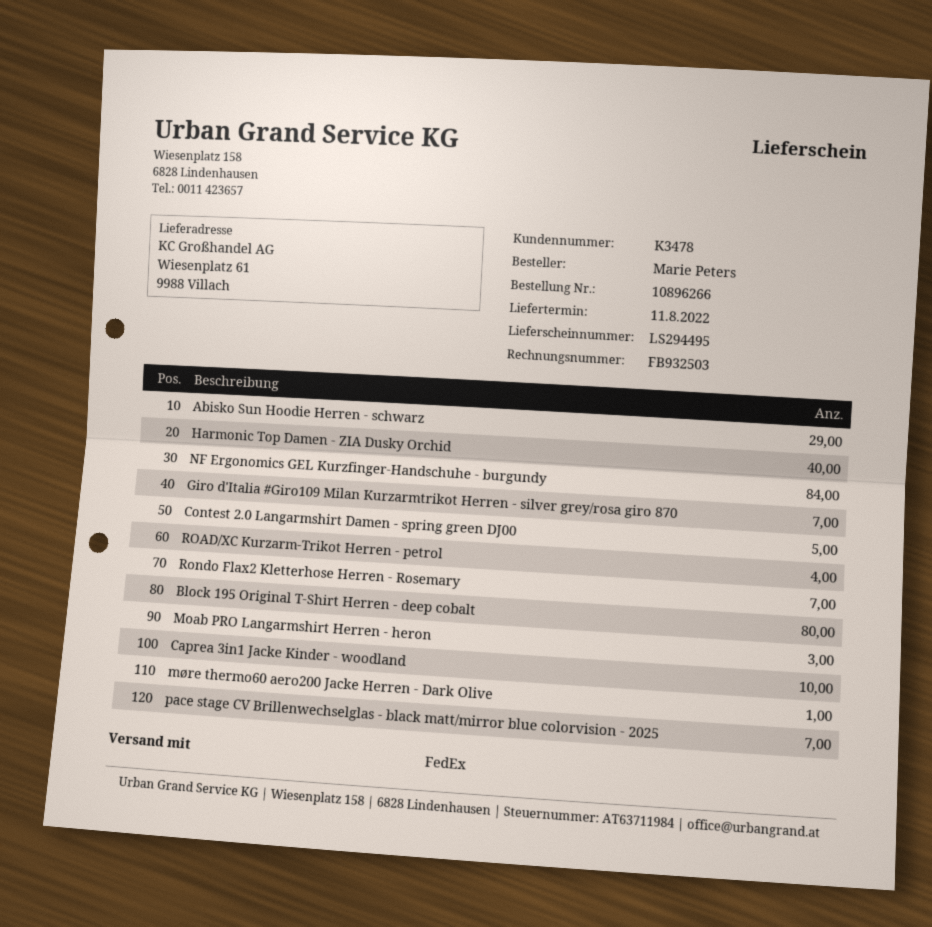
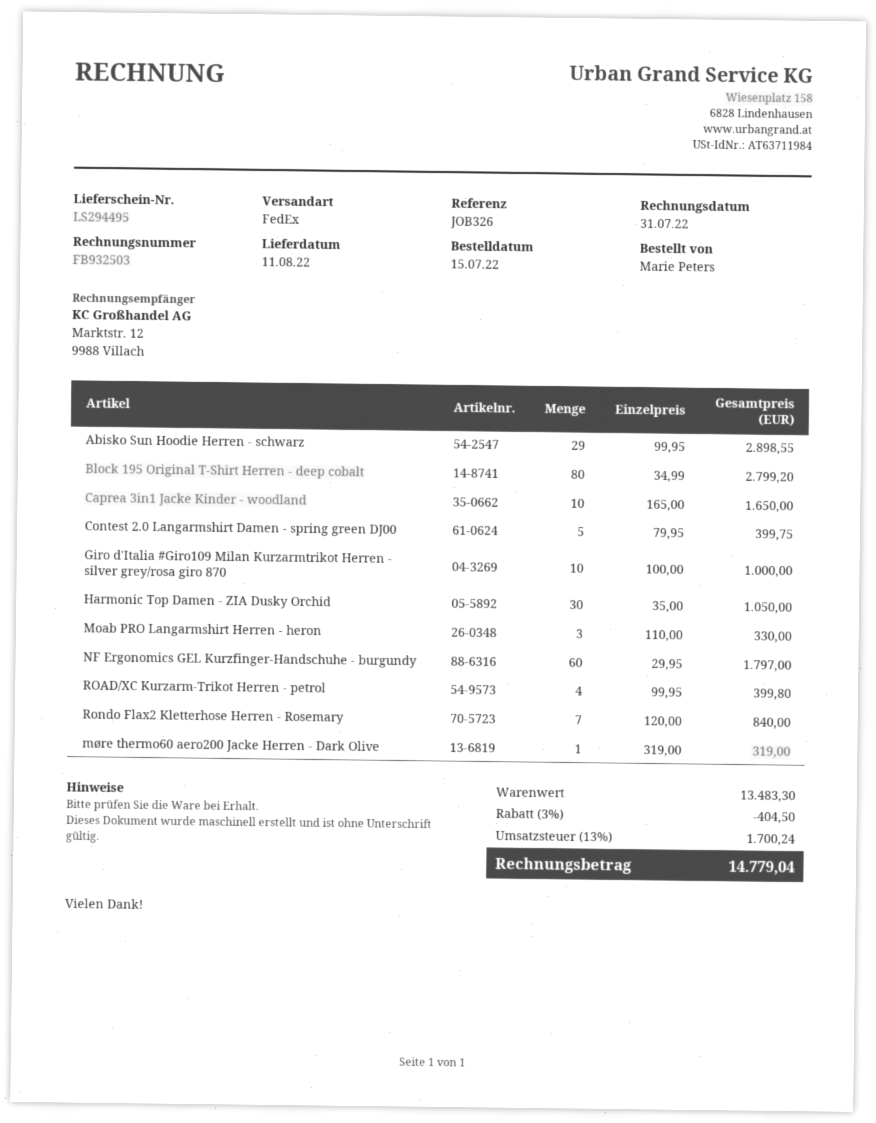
Harmonic Top Damen - ZIA Dusky Orchid: 40 -> 30
NF Ergonomics GEL Kurzfinger-Handschuhe - burgundy: 84 -> 60
Giro d'Italia #Giro109 Milan Kurzarmtrikot Herren - silver grey/rosa giro 870: 7 -> 10
pace stage CV Brillenwechselglas - black matt/mirror blue colorvision - 2025: 7 -> none

